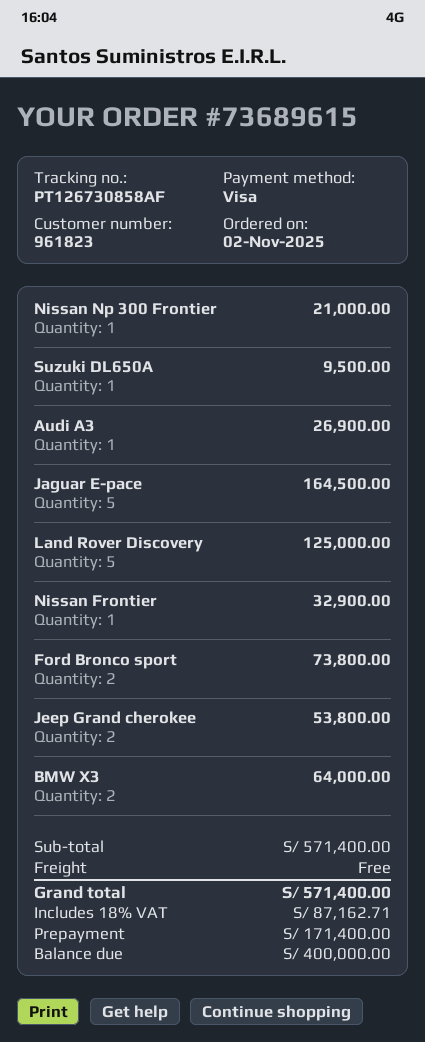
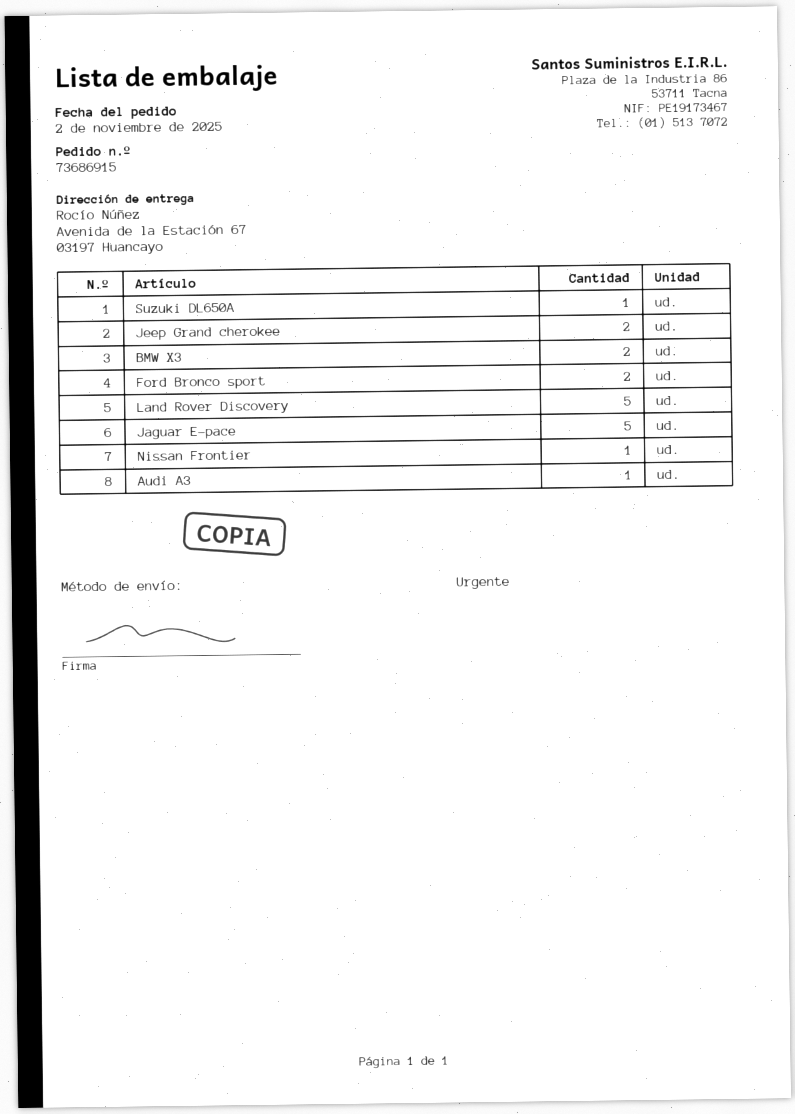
order number: 73689615 -> 73686915
Nissan Np 300 Frontier: 1 -> none

